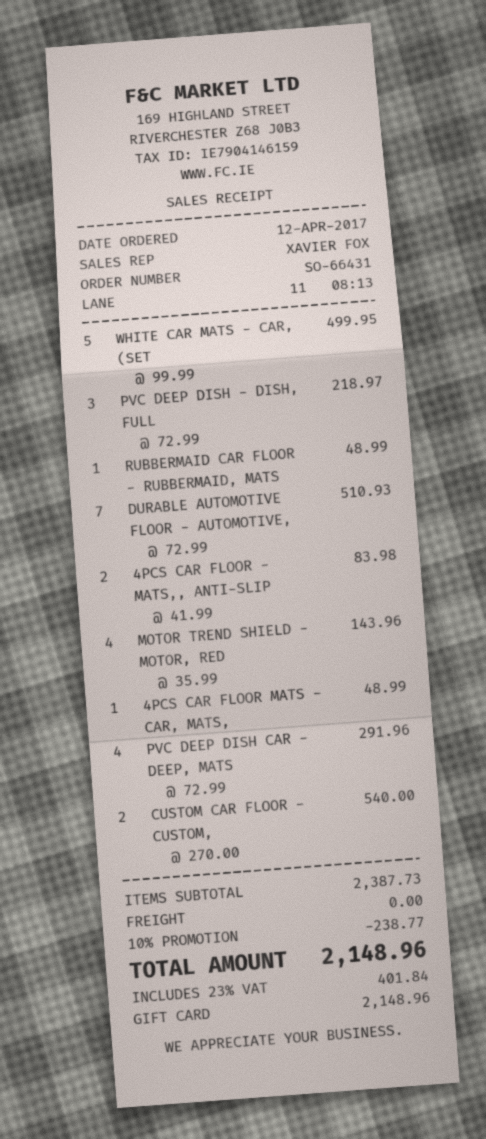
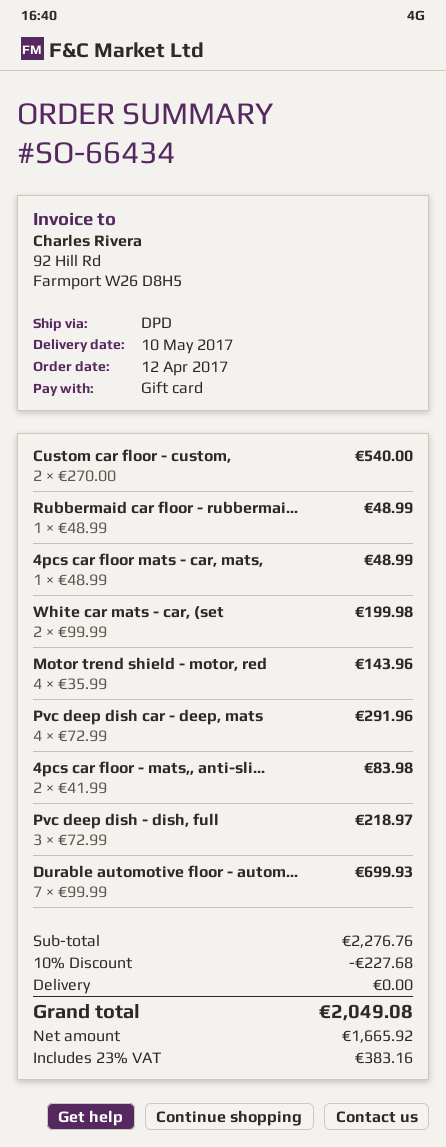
order number: SO-66431 -> SO-66434
WHITE CAR MATS - CAR, (SET: 5 x 99.99 = 499.95 -> 2 x 99.99 = 199.98
DURABLE AUTOMOTIVE FLOOR - AUTOMOTIVE,: 7 x 72.99 = 510.93 -> 7 x 99.99 = 699.93
subtotal: 2387.73 -> 2276.76
discount: 10% = 238.77 -> 10% = 227.68
tax: 23% = 401.84 -> 23% = 383.16
total: 2148.96 -> 2049.08

